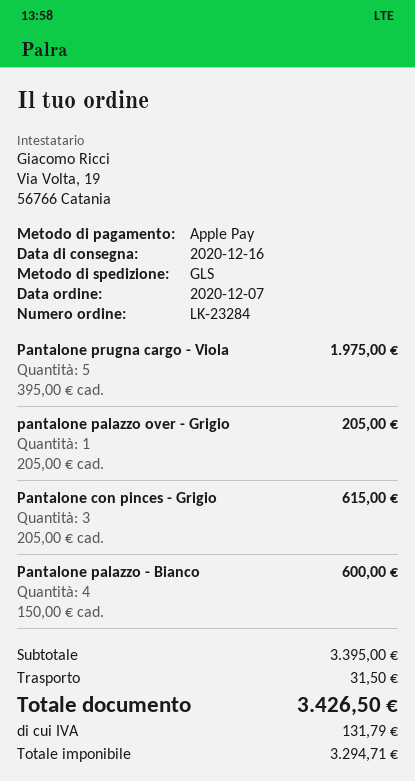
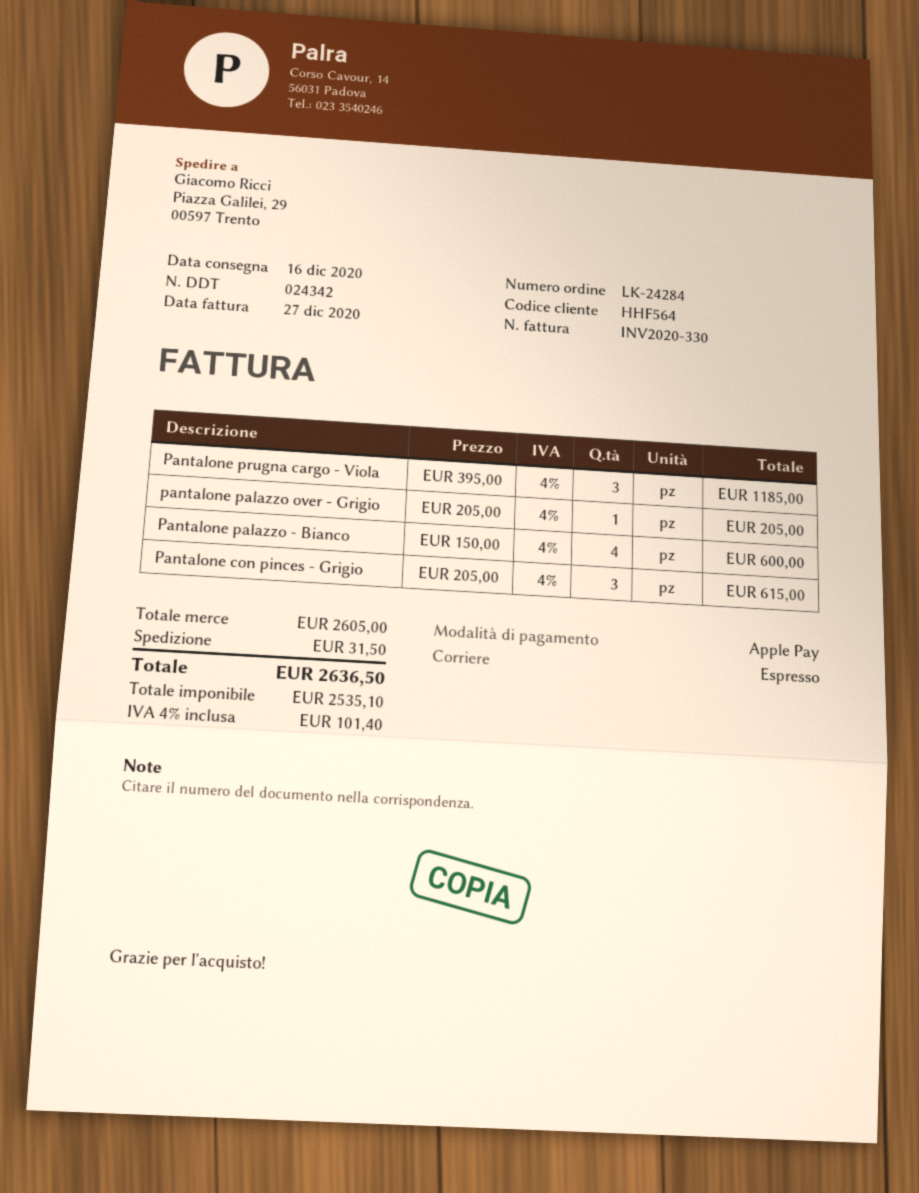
order number: LK-23284 -> LK-24284
shipping method: GLS -> express
Pantalone prugna cargo - Viola: 5 x 395.00 = 1975.00 -> 3 x 395.00 = 1185.00
subtotal: 3395.00 -> 2605.00
net: 3294.71 -> 2535.10
tax: 131.79 -> 101.40
total: 3426.50 -> 2636.50

